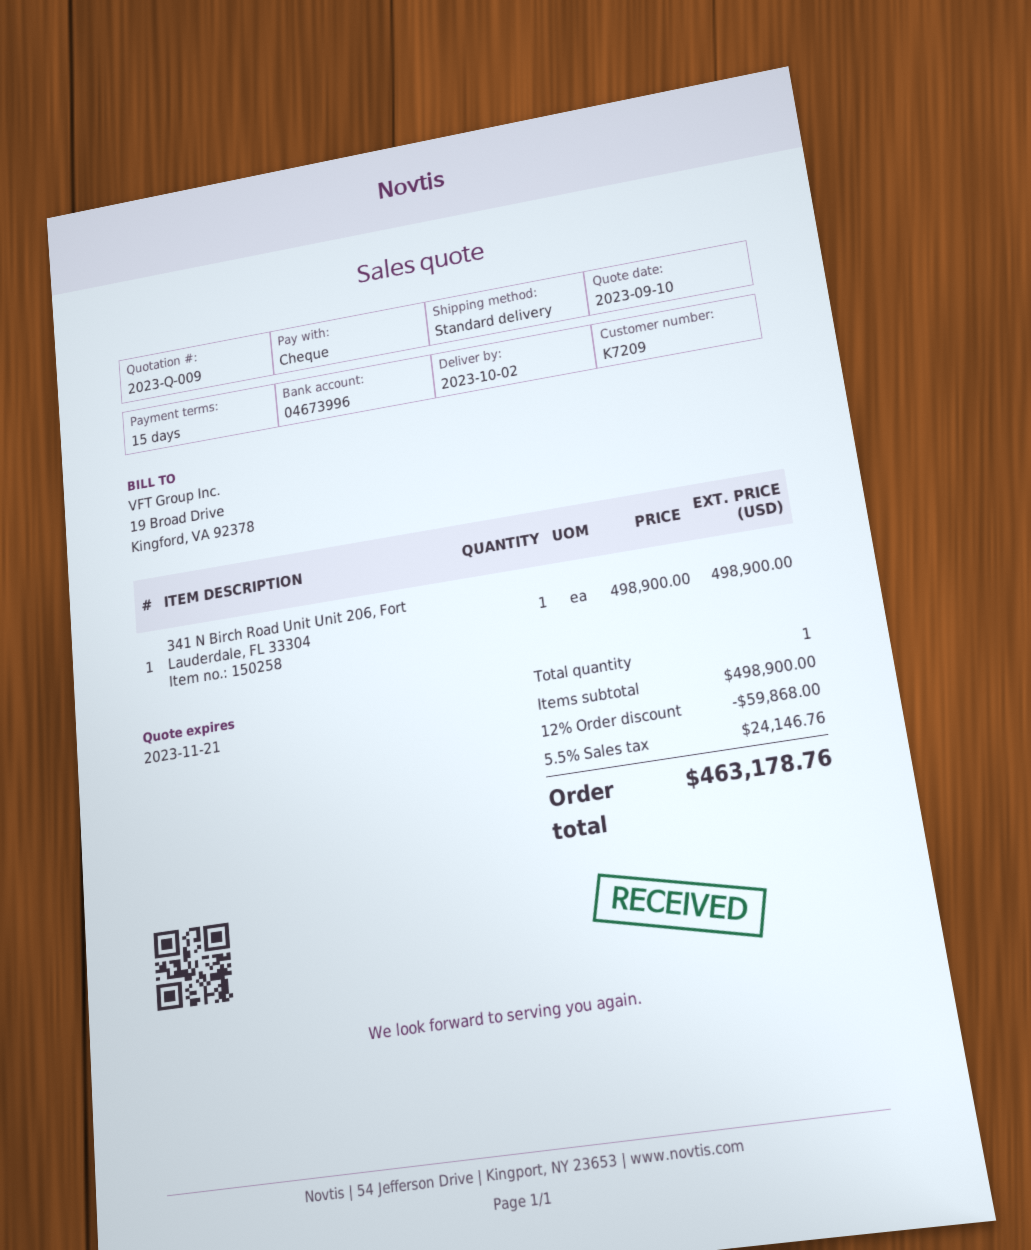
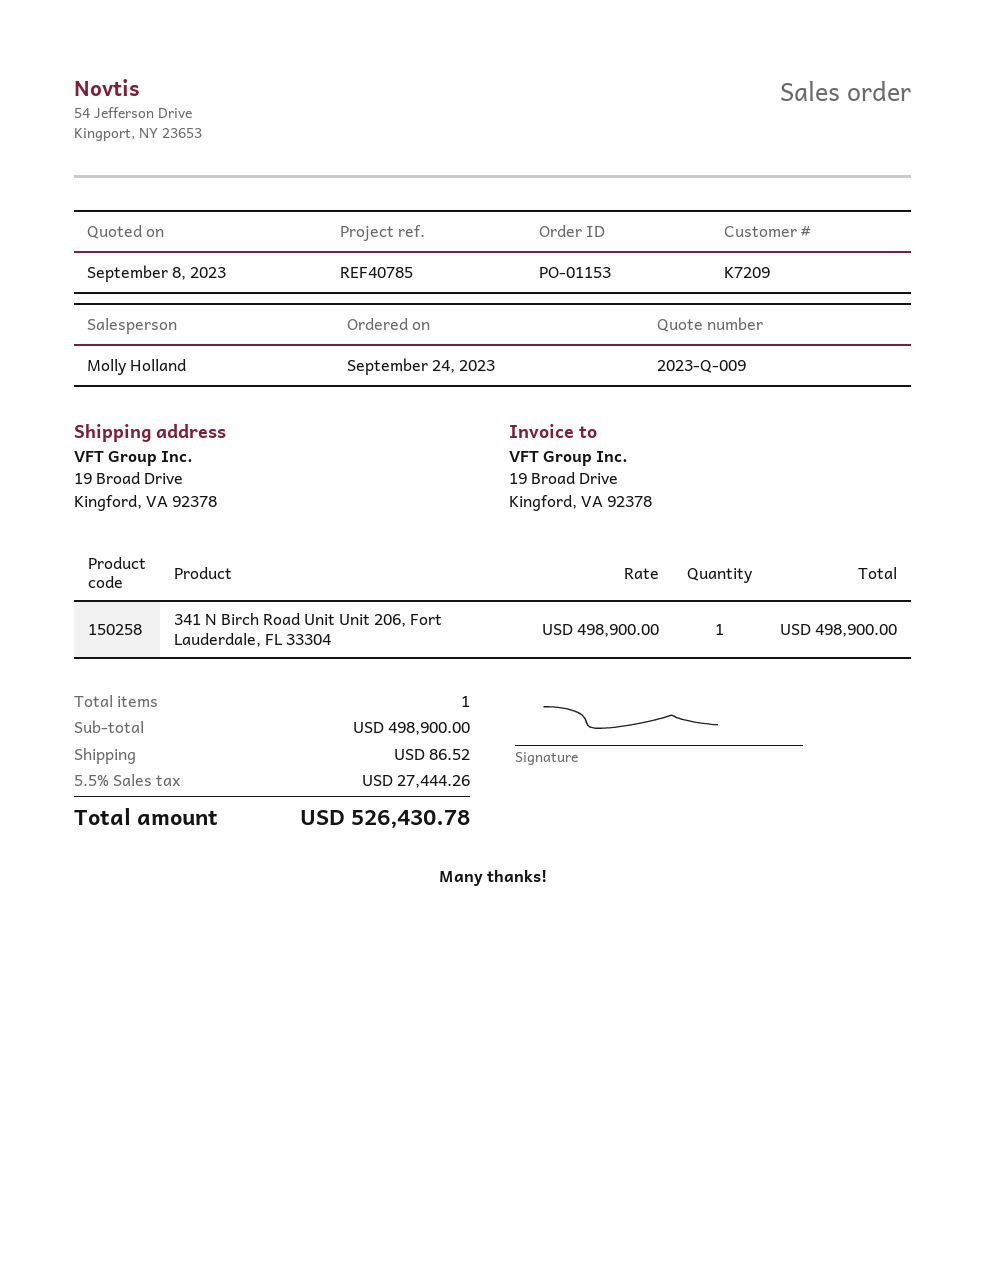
quote date: 2023-09-10 -> 2023-09-08
discount: 12% = 59868.00 -> none
shipping: none -> 86.52
tax: 5.5% = 24146.76 -> 5.5% = 27444.26
total: 463178.76 -> 526430.78

